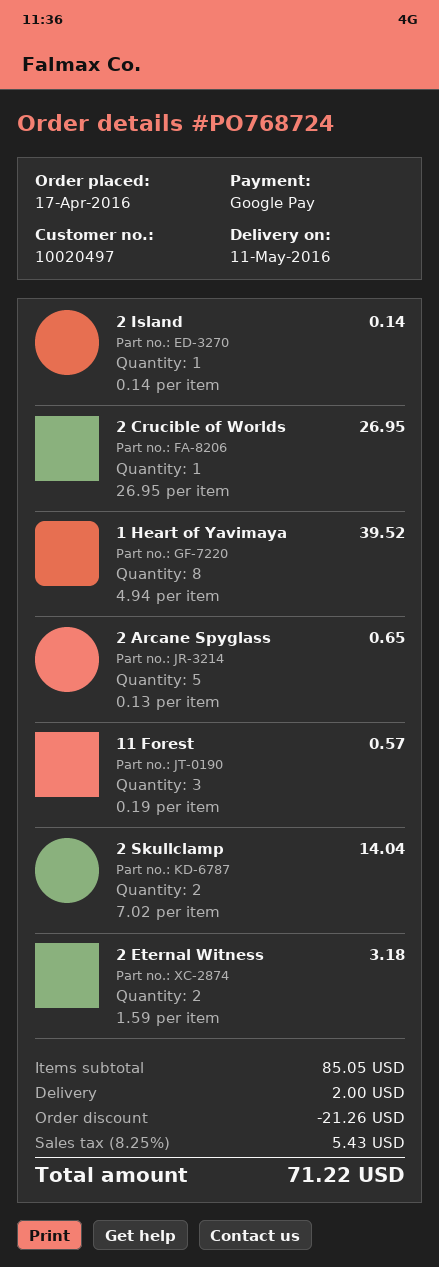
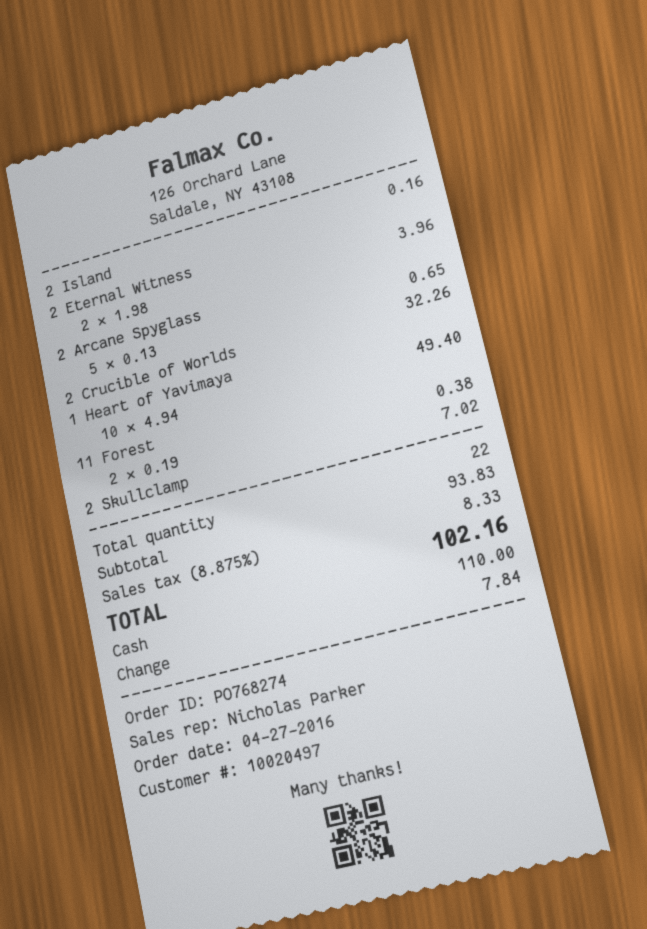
order number: PO768724 -> PO768274
order date: 2016-04-17 -> 2016-04-27
payment method: Google Pay -> cash
2 Island: 1 x 0.14 = 0.14 -> 1 x 0.16 = 0.16
2 Crucible of Worlds: 1 x 26.95 = 26.95 -> 1 x 32.26 = 32.26
1 Heart of Yavimaya: 8 x 4.94 = 39.52 -> 10 x 4.94 = 49.40
11 Forest: 3 x 0.19 = 0.57 -> 2 x 0.19 = 0.38
2 Skullclamp: 2 x 7.02 = 14.04 -> 1 x 7.02 = 7.02
2 Eternal Witness: 2 x 1.59 = 3.18 -> 2 x 1.98 = 3.96
subtotal: 85.05 -> 93.83
discount: 21.26 -> none
shipping: 2.00 -> none
tax: 8.25% = 5.43 -> 8.875% = 8.33
total: 71.22 -> 102.16

